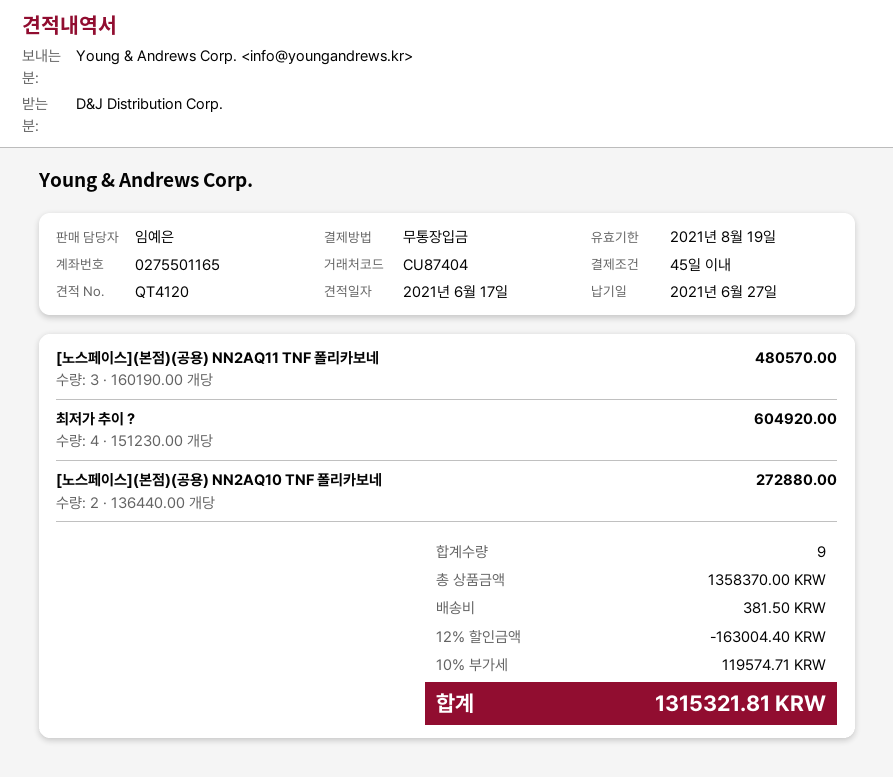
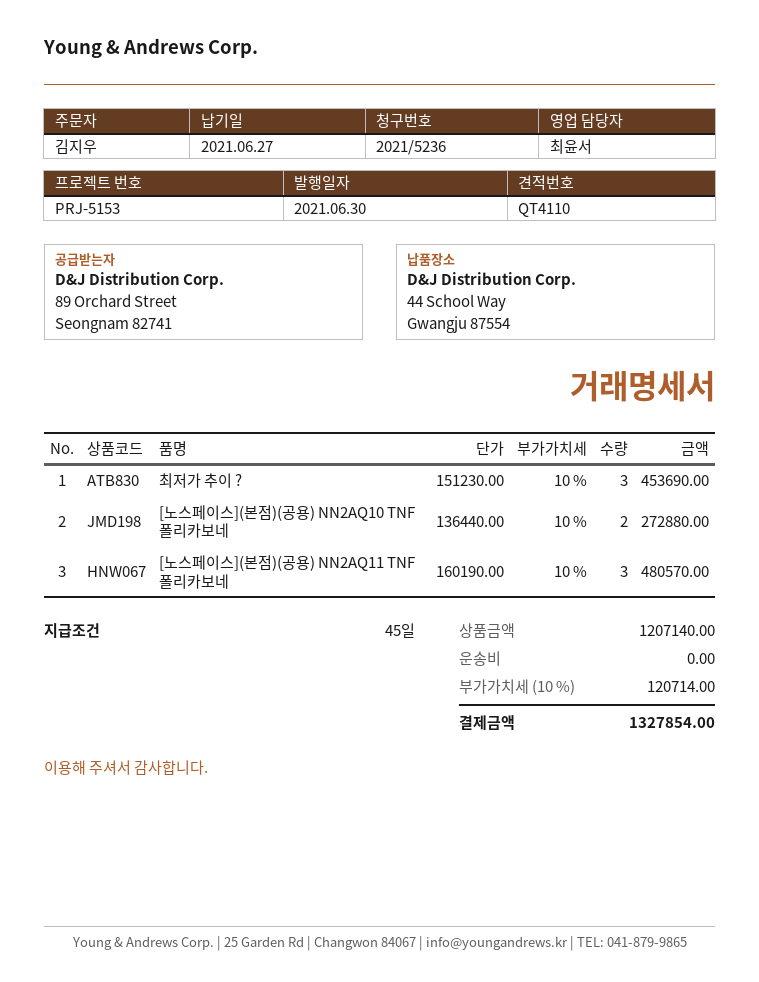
quote number: QT4120 -> QT4110
sales rep: 임예은 -> 최윤서
최저가 추이 ?: 4 x 151230.00 = 604920.00 -> 3 x 151230.00 = 453690.00
subtotal: 1358370.00 -> 1207140.00
discount: 12% = 163004.40 -> none
shipping: 381.50 -> 0.00
tax: 10% = 119574.71 -> 10% = 120714.00
total: 1315321.81 -> 1327854.00

